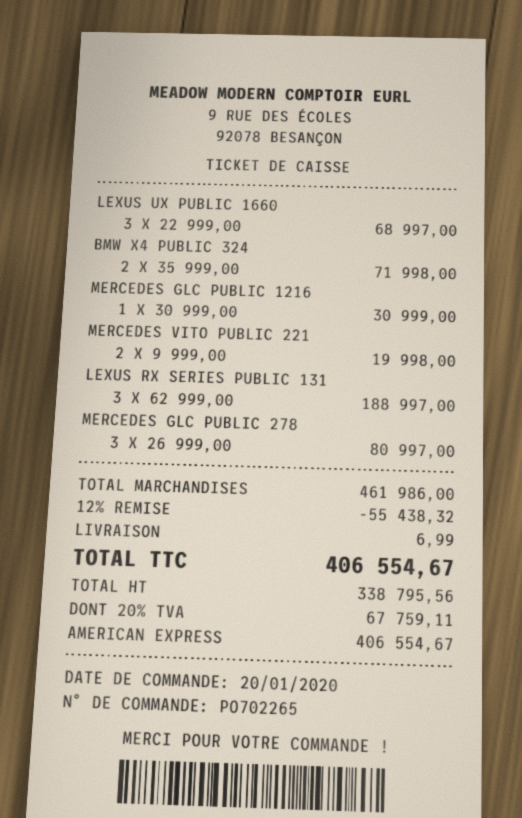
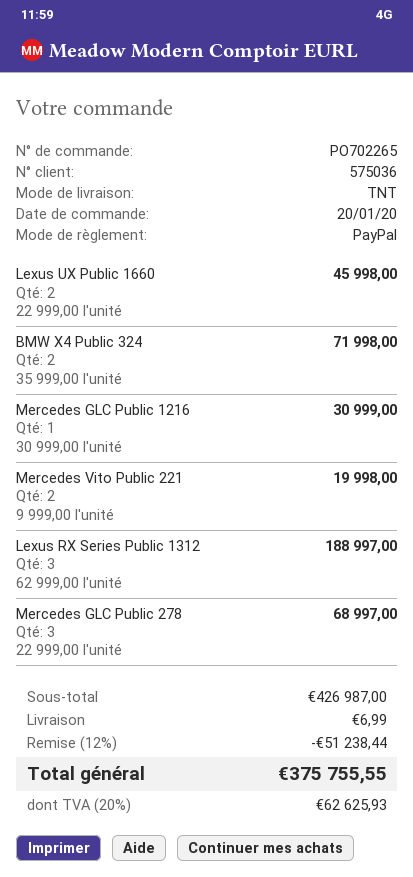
payment method: American Express -> PayPal
LEXUS UX PUBLIC 1660: 3 x 22999.00 = 68997.00 -> 2 x 22999.00 = 45998.00
MERCEDES GLC PUBLIC 278: 3 x 26999.00 = 80997.00 -> 3 x 22999.00 = 68997.00
subtotal: 461986.00 -> 426987.00
discount: 12% = 55438.32 -> 12% = 51238.44
tax: 20% = 67759.11 -> 20% = 62625.93
total: 406554.67 -> 375755.55

